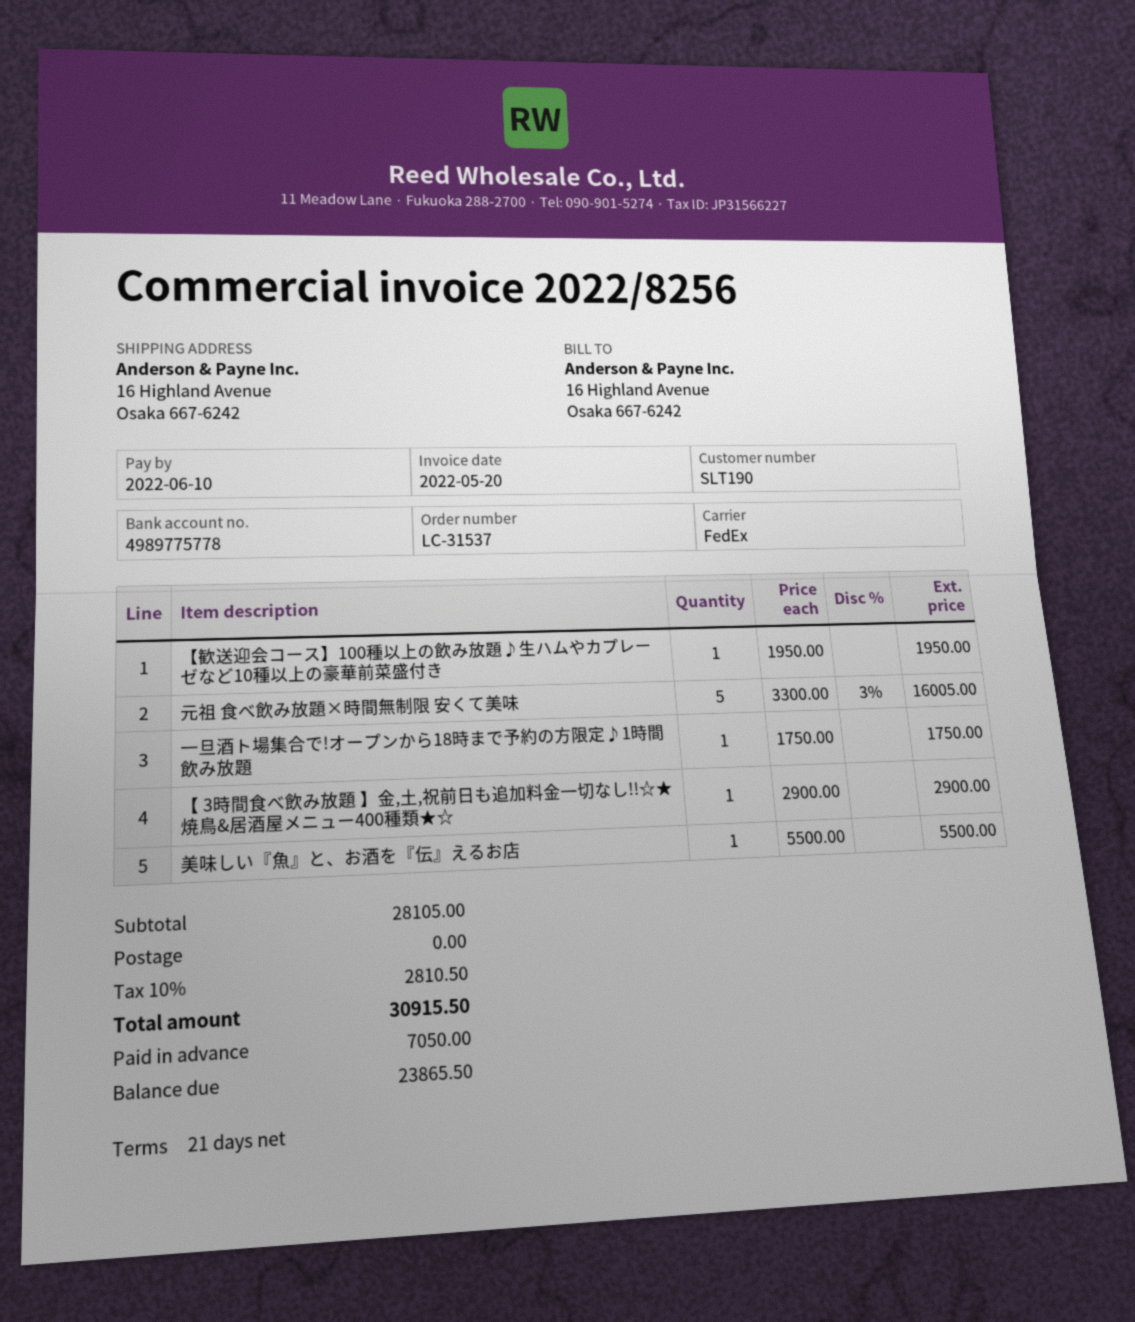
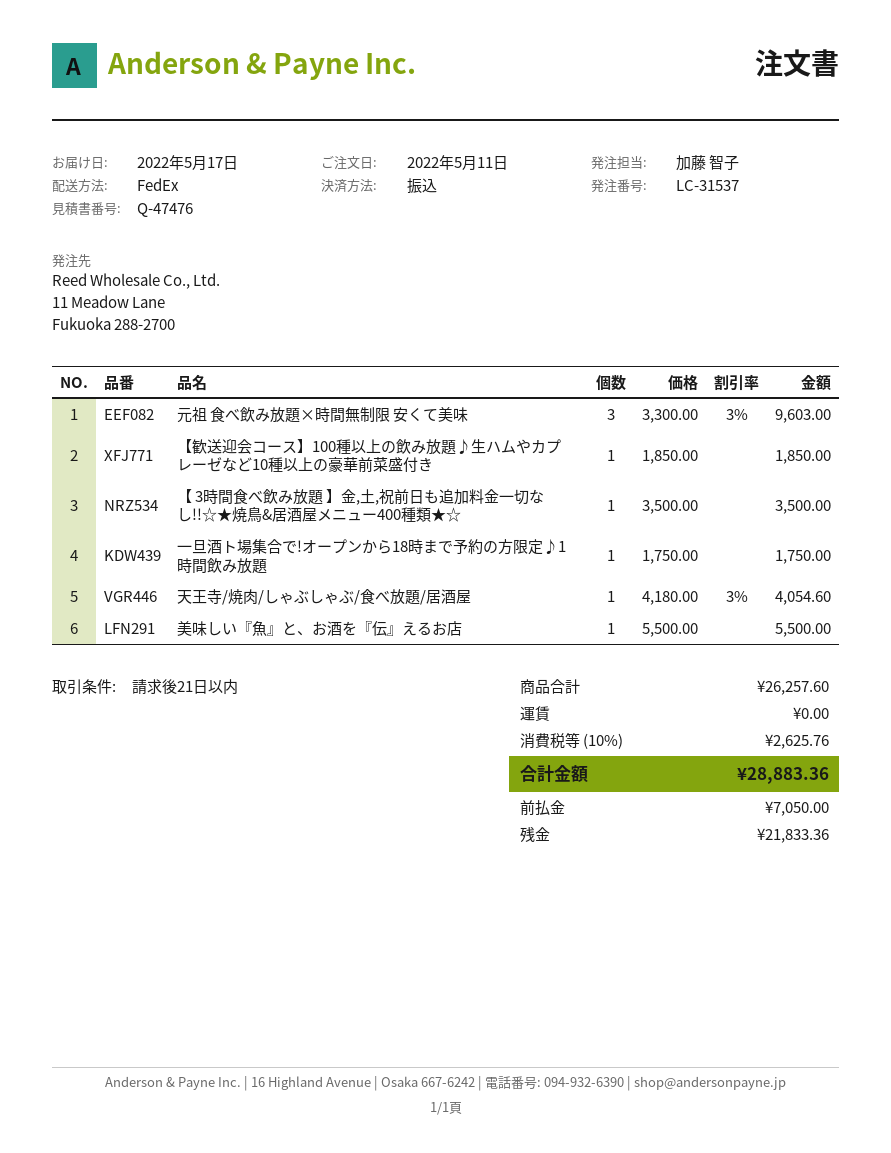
【歓送迎会コース】100種以上の飲み放題♪生ハムやカプレーゼなど10種以上の豪華前菜盛付き: 1 x 1950.00 = 1950.00 -> 1 x 1850.00 = 1850.00
元祖 食べ飲み放題×時間無制限 安くて美味: 5 x 3300.00 - 3% = 16005.00 -> 3 x 3300.00 - 3% = 9603.00
【 3時間食べ飲み放題 】金,土,祝前日も追加料金一切なし!!☆★焼鳥&居酒屋メニュー400種類★☆: 1 x 2900.00 = 2900.00 -> 1 x 3500.00 = 3500.00
天王寺/焼肉/しゃぶしゃぶ/食べ放題/居酒屋: none -> 1 x 4180.00 - 3% = 4054.60
subtotal: 28105.00 -> 26257.60
tax: 10% = 2810.50 -> 10% = 2625.76
total: 30915.50 -> 28883.36
balance: 23865.50 -> 21833.36

